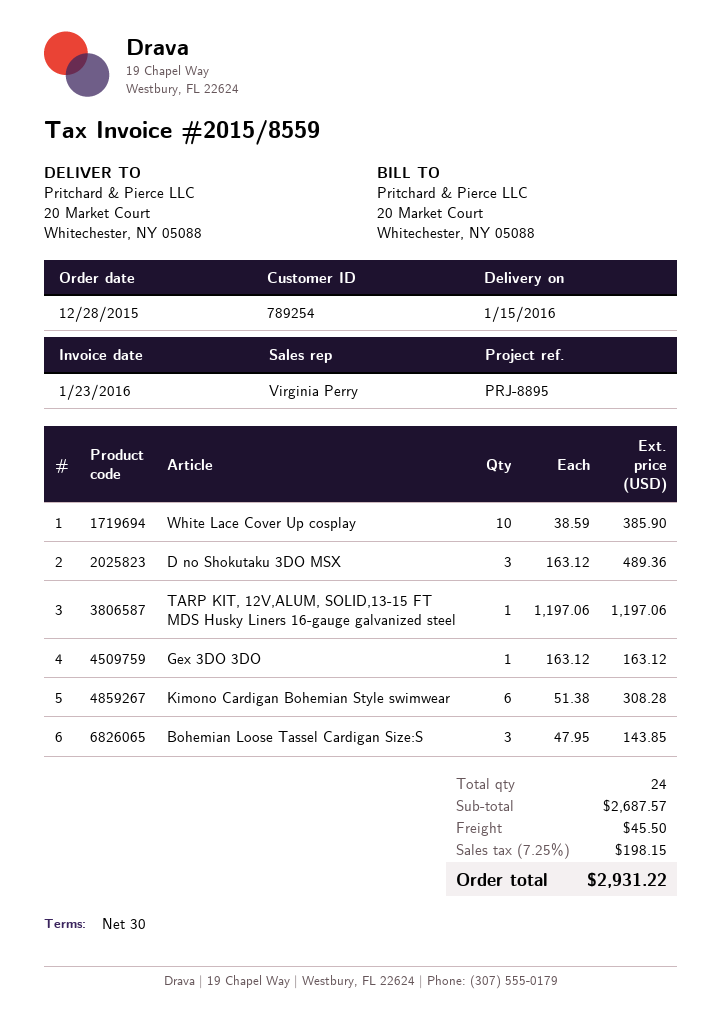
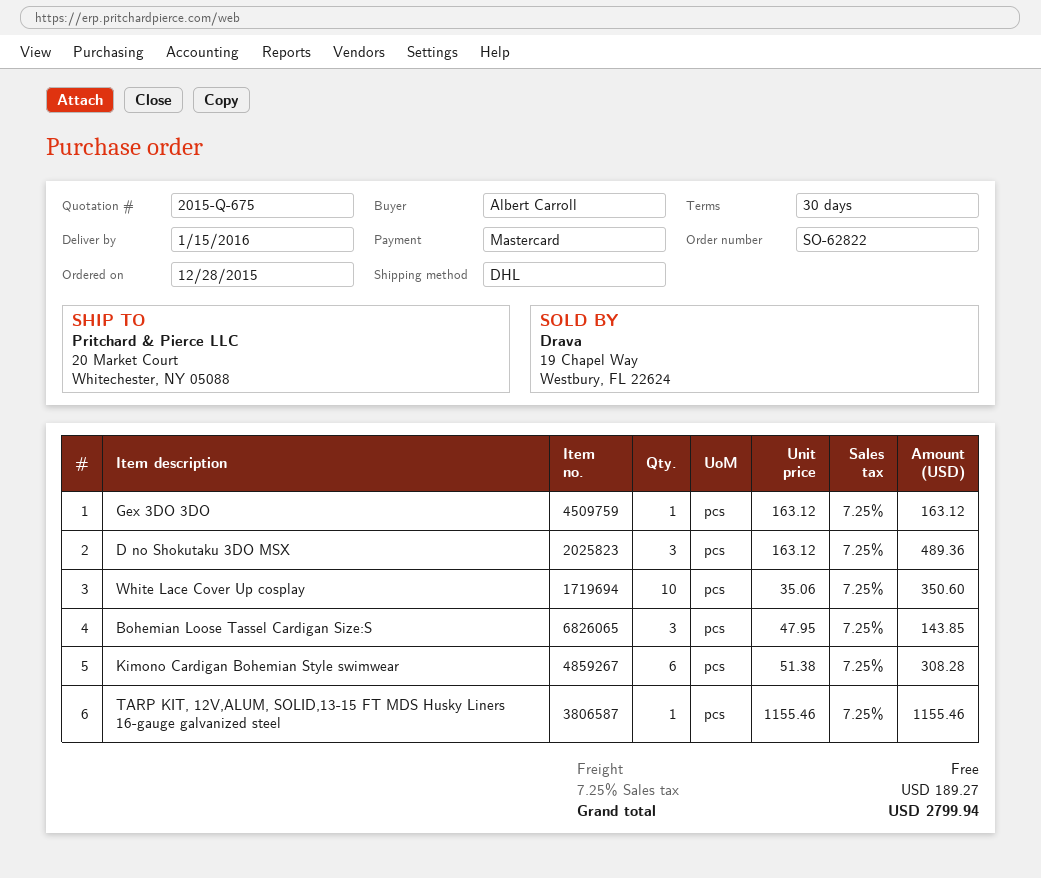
White Lace Cover Up cosplay: 10 x 38.59 = 385.90 -> 10 x 35.06 = 350.60
TARP KIT, 12V,ALUM, SOLID,13-15 FT MDS Husky Liners 16-gauge galvanized steel: 1 x 1197.06 = 1197.06 -> 1 x 1155.46 = 1155.46
shipping: 45.50 -> 0.00
tax: 7.25% = 198.15 -> 7.25% = 189.27
total: 2931.22 -> 2799.94

